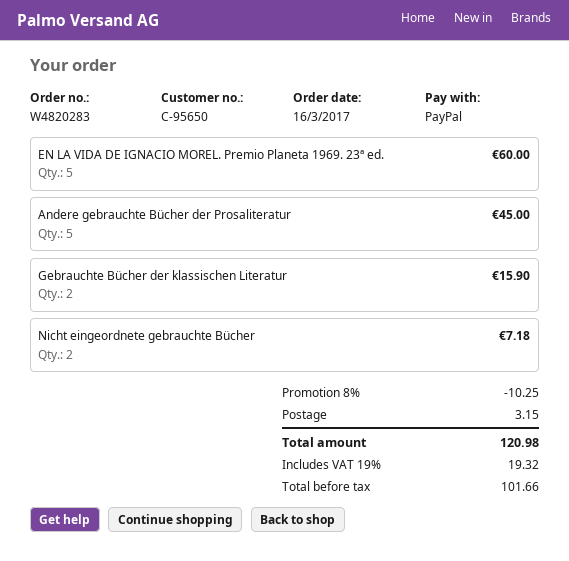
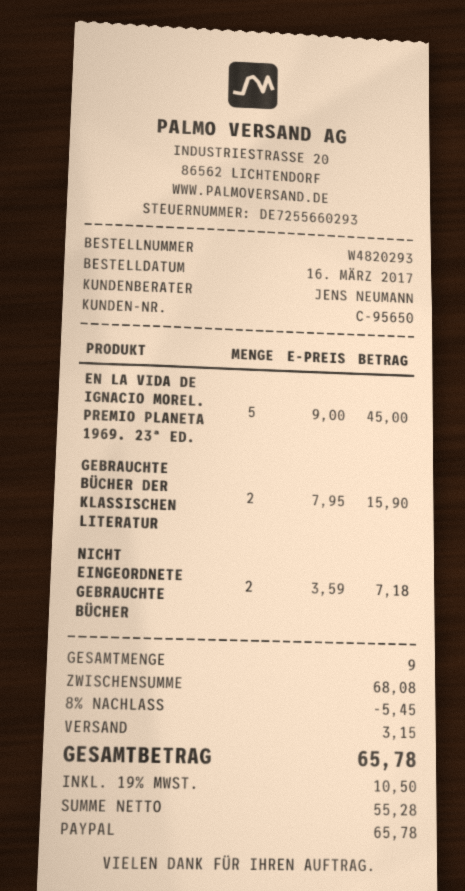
order number: W4820283 -> W4820293
EN LA VIDA DE IGNACIO MOREL. Premio Planeta 1969. 23ª ed.: 5 for 60.00 -> 5 for 45.00
Andere gebrauchte Bücher der Prosaliteratur: 5 for 45.00 -> none
discount: 8% = 10.25 -> 8% = 5.45
net: 101.66 -> 55.28
tax: 19% = 19.32 -> 19% = 10.50
total: 120.98 -> 65.78

